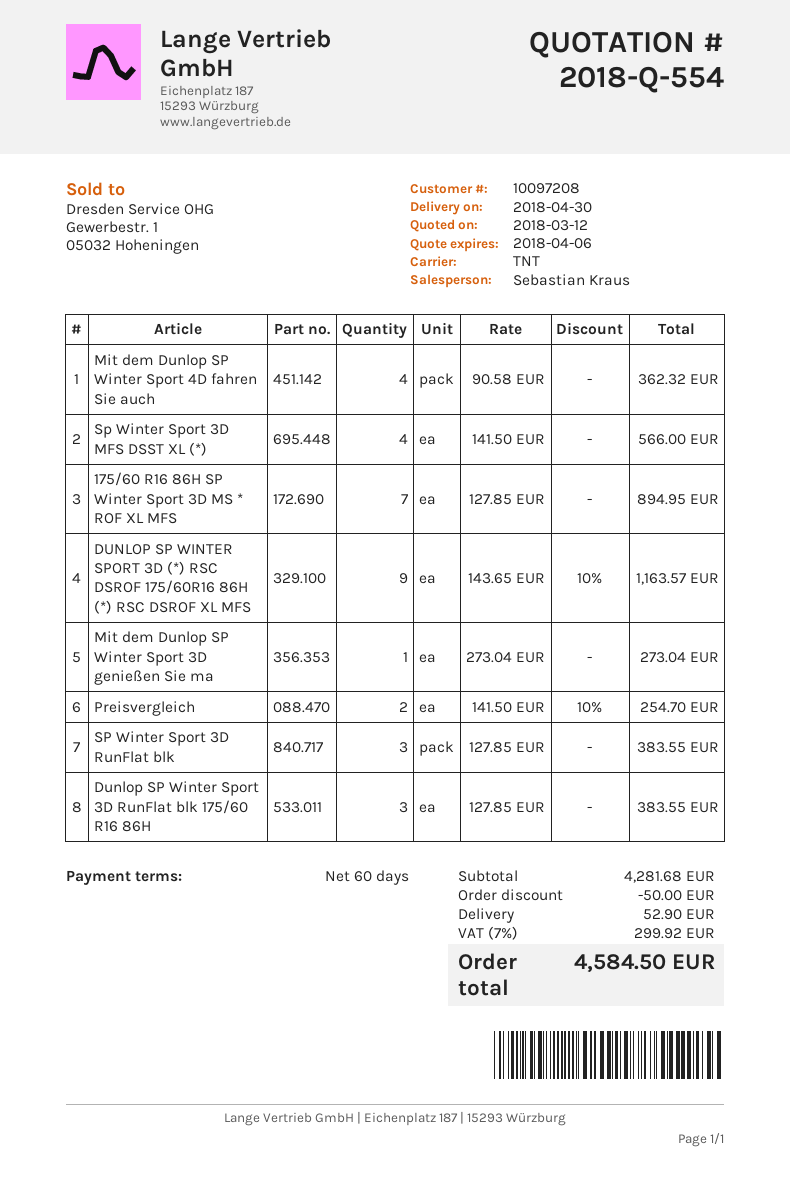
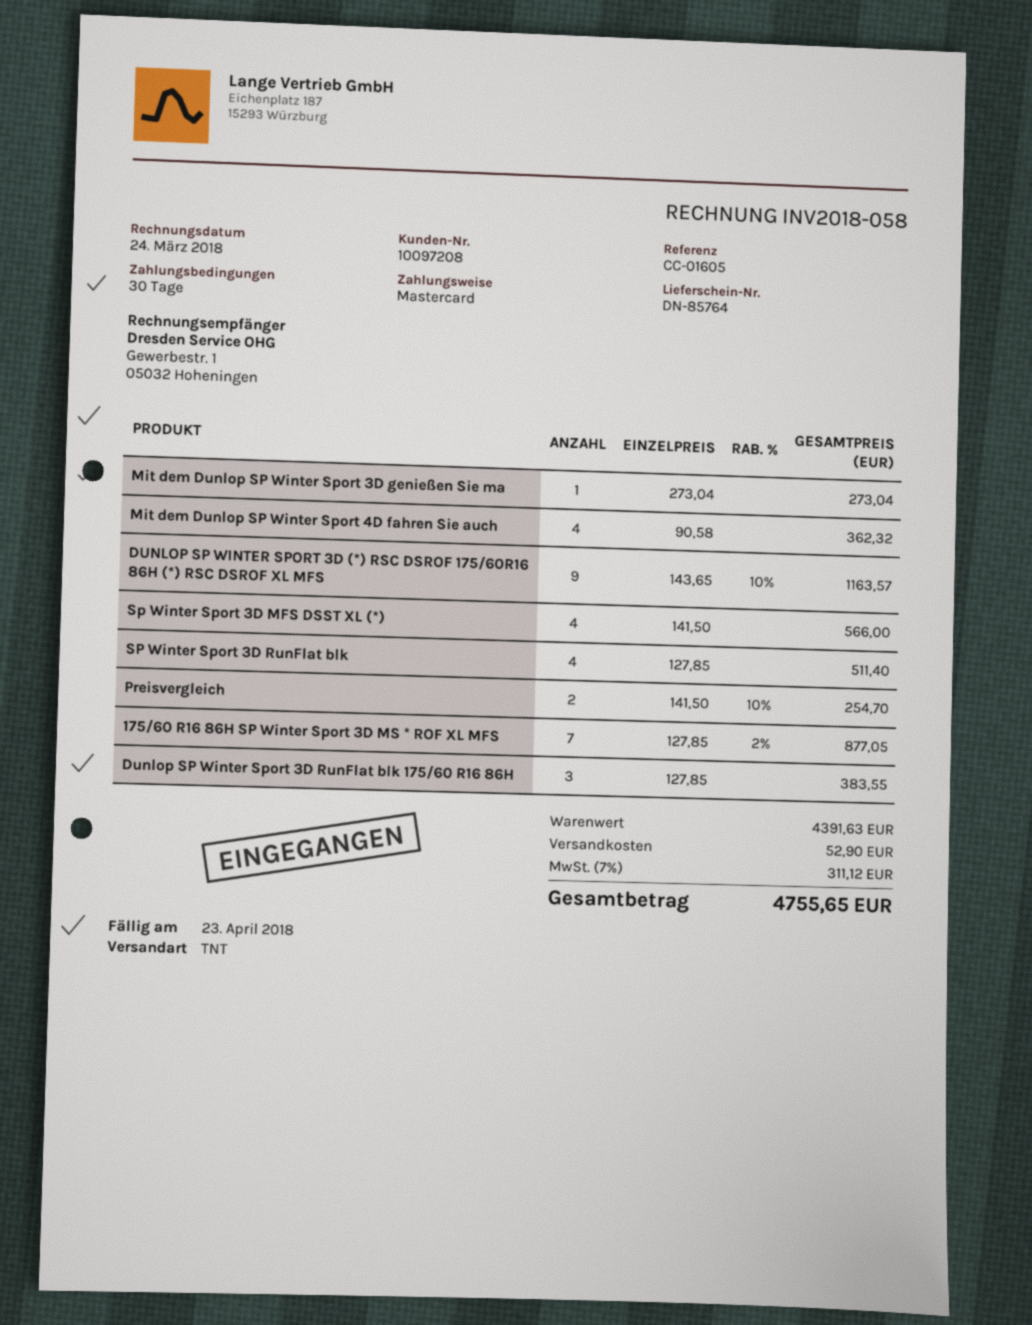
payment terms: 60 days -> 30 days
175/60 R16 86H SP Winter Sport 3D MS * ROF XL MFS: 7 x 127.85 = 894.95 -> 7 x 127.85 - 2% = 877.05
SP Winter Sport 3D RunFlat blk: 3 x 127.85 = 383.55 -> 4 x 127.85 = 511.40
subtotal: 4281.68 -> 4391.63
discount: 50.00 -> none
tax: 7% = 299.92 -> 7% = 311.12
total: 4584.50 -> 4755.65

